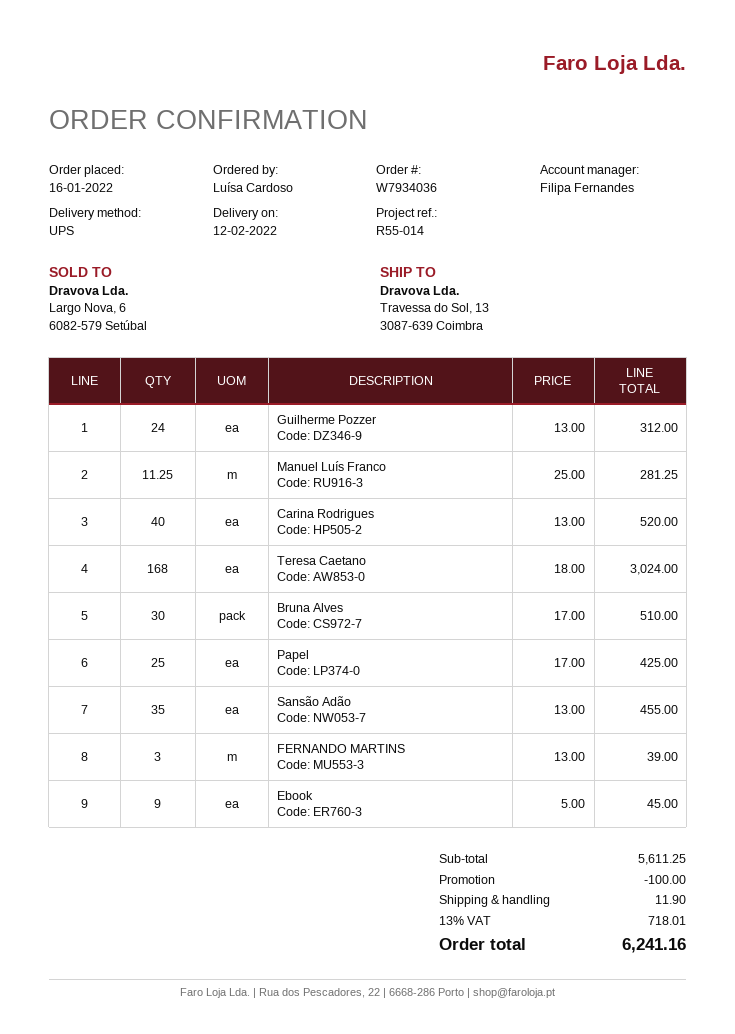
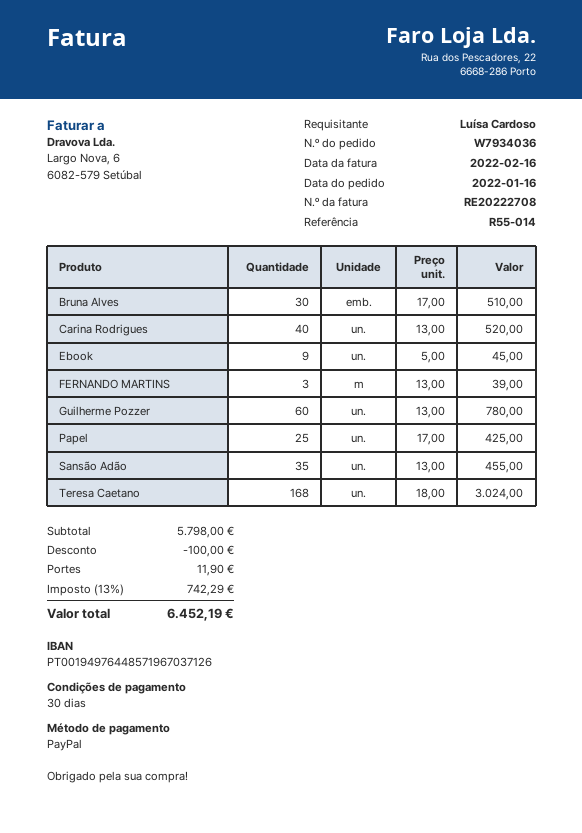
Guilherme Pozzer: 24 x 13.00 = 312.00 -> 60 x 13.00 = 780.00
Manuel Luís Franco: 11.25 x 25.00 = 281.25 -> none
subtotal: 5611.25 -> 5798.00
tax: 13% = 718.01 -> 13% = 742.29
total: 6241.16 -> 6452.19

